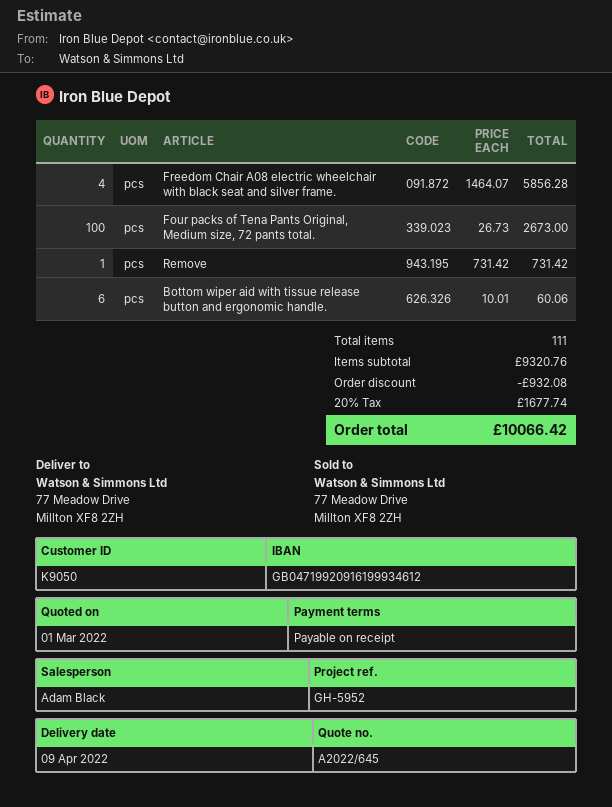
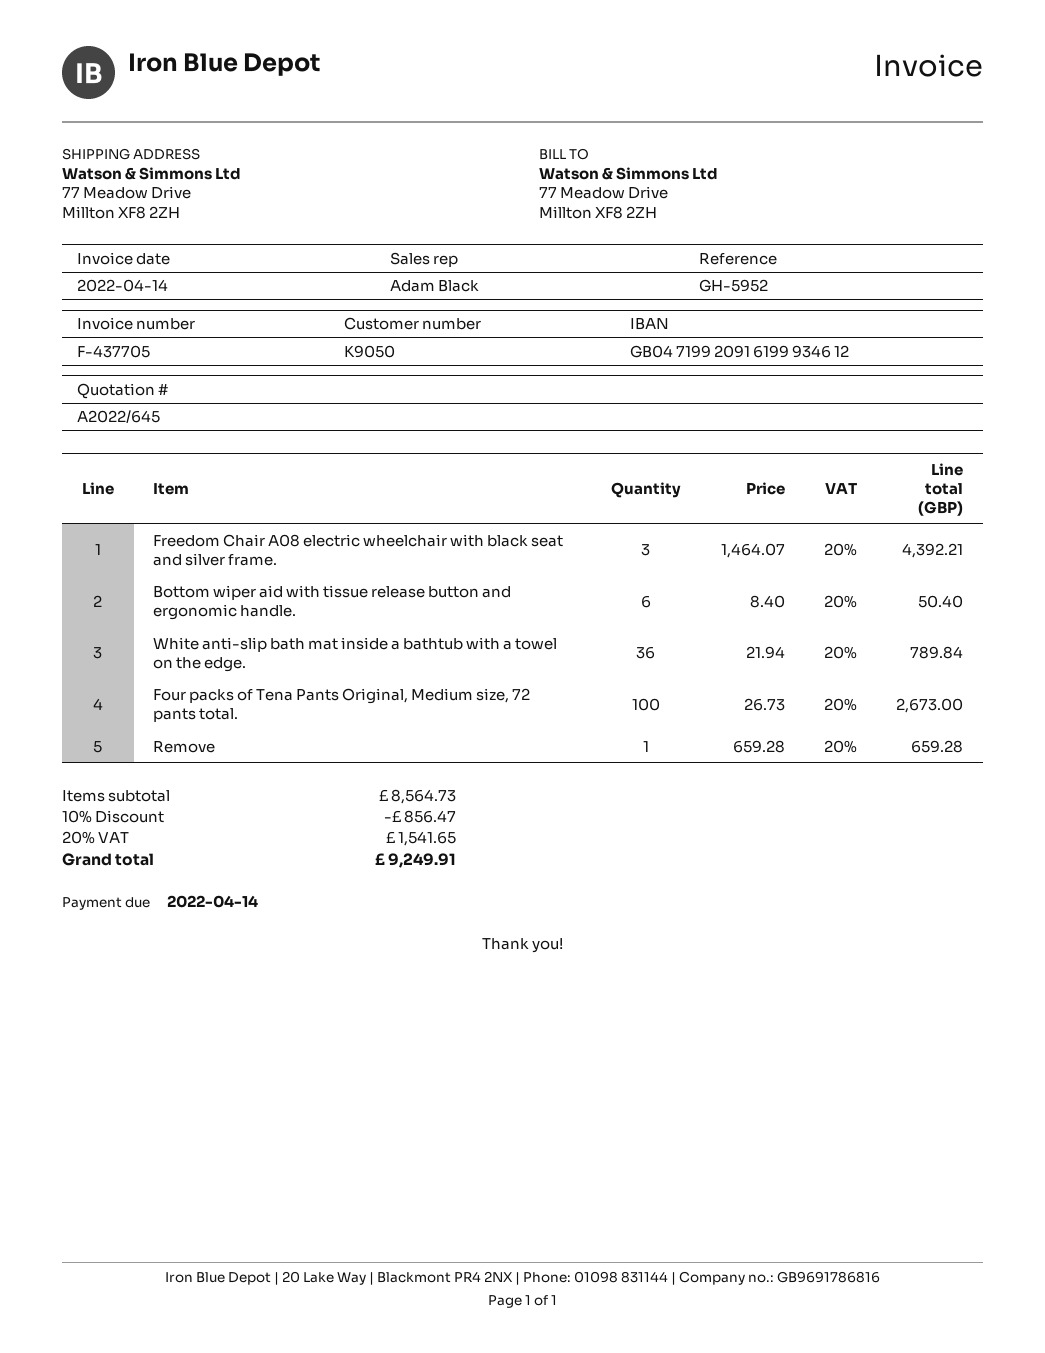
Freedom Chair A08 electric wheelchair with black seat and silver frame.: 4 x 1464.07 = 5856.28 -> 3 x 1464.07 = 4392.21
Remove: 1 x 731.42 = 731.42 -> 1 x 659.28 = 659.28
Bottom wiper aid with tissue release button and ergonomic handle.: 6 x 10.01 = 60.06 -> 6 x 8.40 = 50.40
White anti-slip bath mat inside a bathtub with a towel on the edge.: none -> 36 x 21.94 = 789.84
subtotal: 9320.76 -> 8564.73
discount: 932.08 -> 856.47
tax: 20% = 1677.74 -> 20% = 1541.65
total: 10066.42 -> 9249.91

